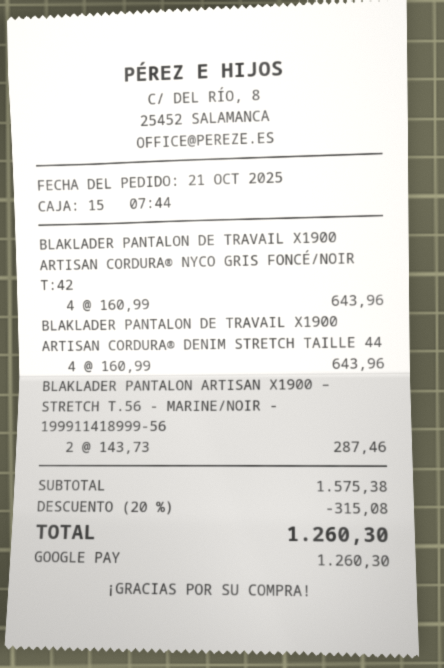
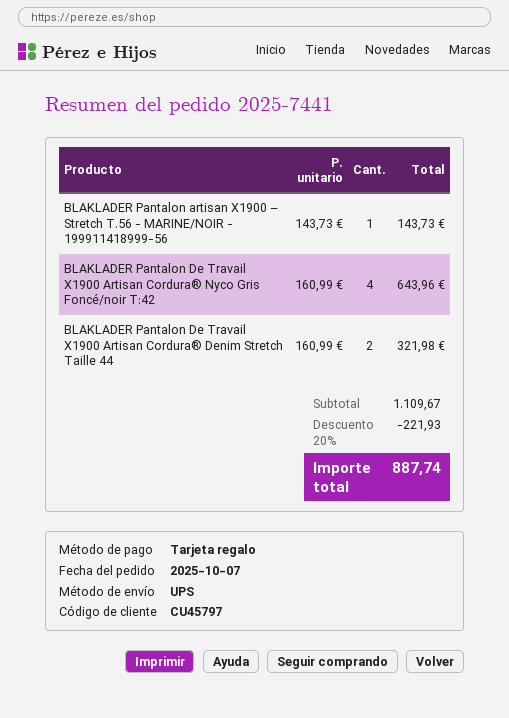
order date: 2025-10-21 -> 2025-10-07
payment method: Google Pay -> gift card
BLAKLADER PANTALON DE TRAVAIL X1900 ARTISAN CORDURA® DENIM STRETCH TAILLE 44: 4 x 160.99 = 643.96 -> 2 x 160.99 = 321.98
BLAKLADER PANTALON ARTISAN X1900 – STRETCH T.56 - MARINE/NOIR - 199911418999-56: 2 x 143.73 = 287.46 -> 1 x 143.73 = 143.73
subtotal: 1575.38 -> 1109.67
discount: 20% = 315.08 -> 20% = 221.93
total: 1260.30 -> 887.74

